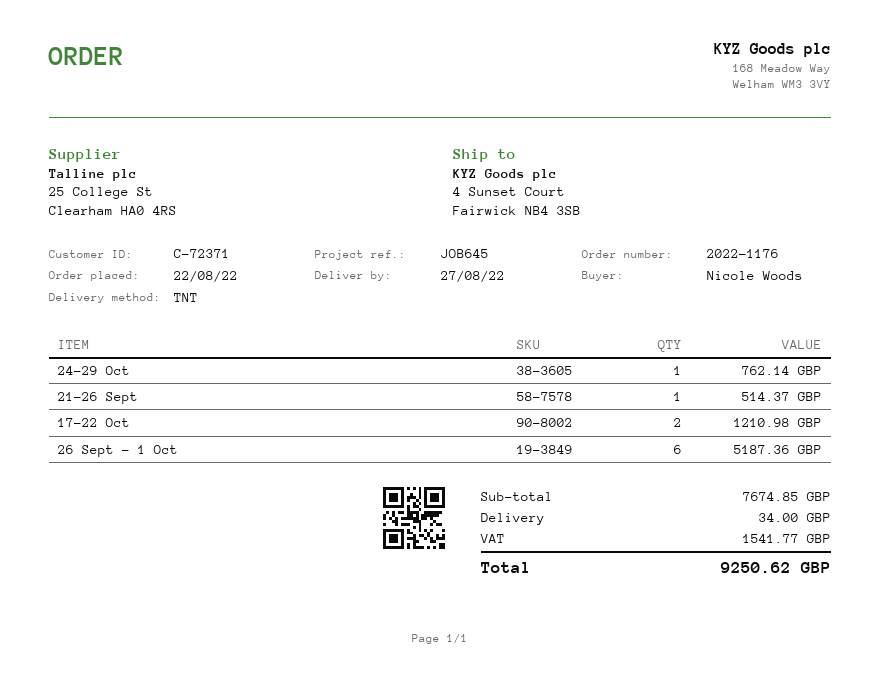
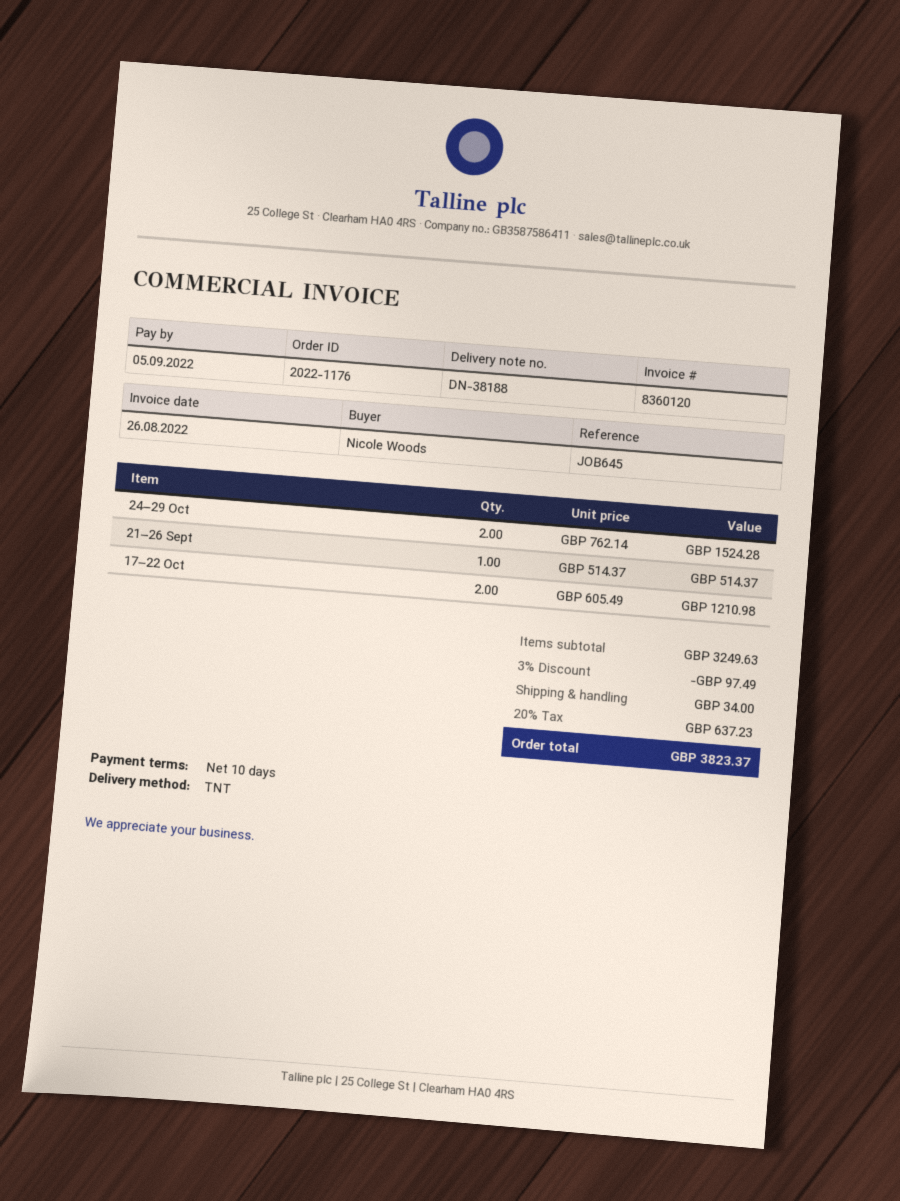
24–29 Oct: 1 for 762.14 -> 2 for 1524.28
26 Sept – 1 Oct: 6 for 5187.36 -> none
subtotal: 7674.85 -> 3249.63
discount: none -> 3% = 97.49
tax: 1541.77 -> 637.23
total: 9250.62 -> 3823.37

